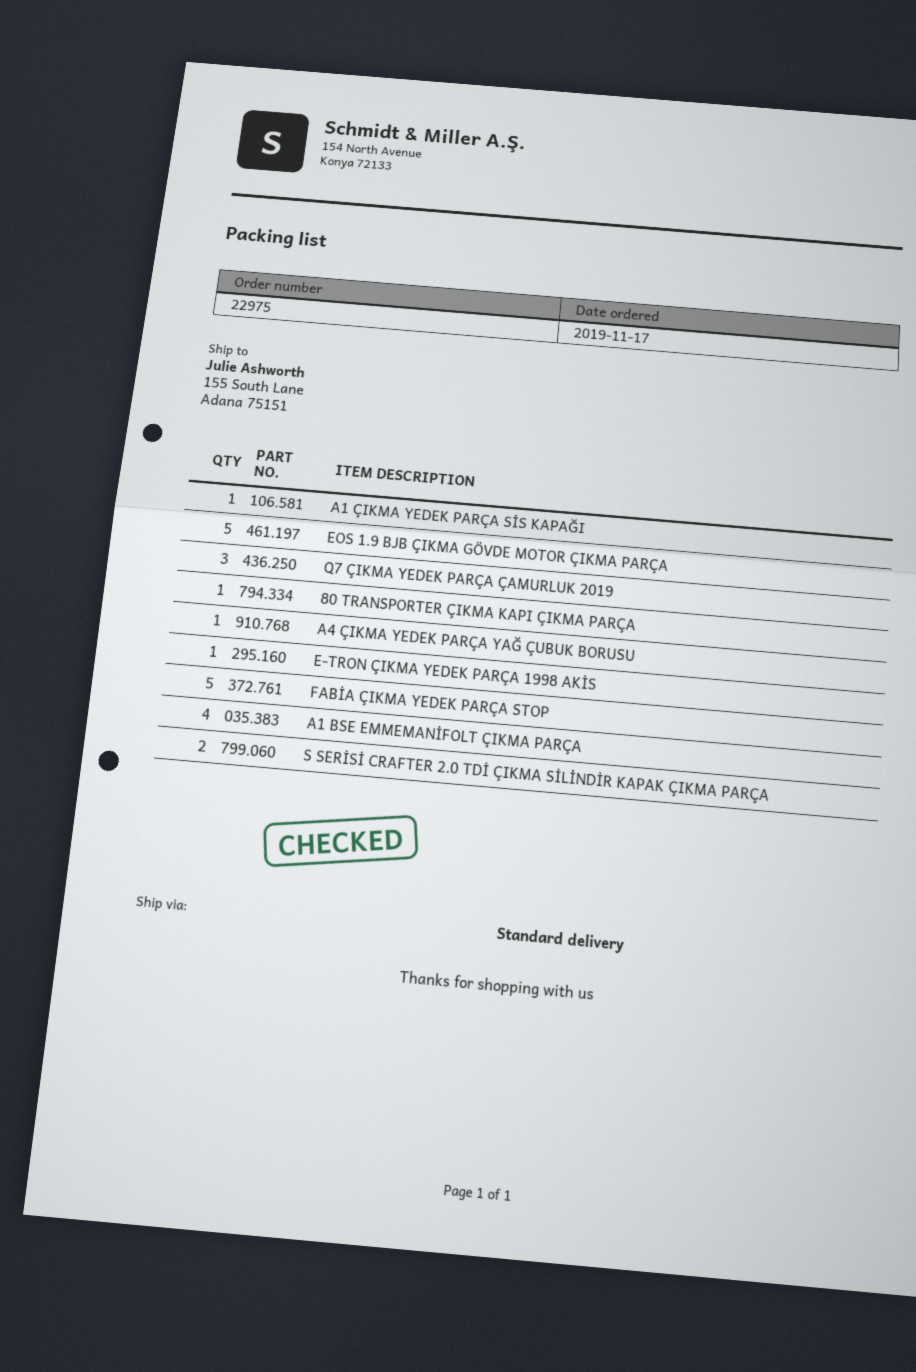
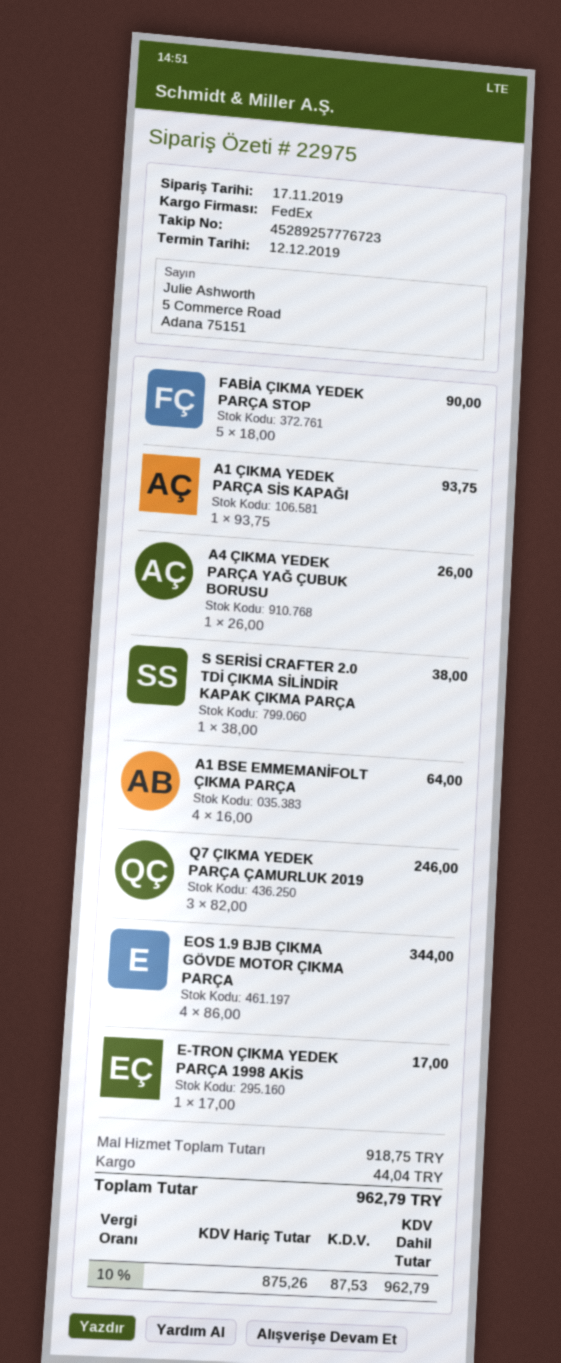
shipping method: standard -> FedEx
EOS 1.9 BJB ÇIKMA GÖVDE MOTOR ÇIKMA PARÇA: 5 -> 4
80 TRANSPORTER ÇIKMA KAPI ÇIKMA PARÇA: 1 -> none
S SERİSİ CRAFTER 2.0 TDİ ÇIKMA SİLİNDİR KAPAK ÇIKMA PARÇA: 2 -> 1

